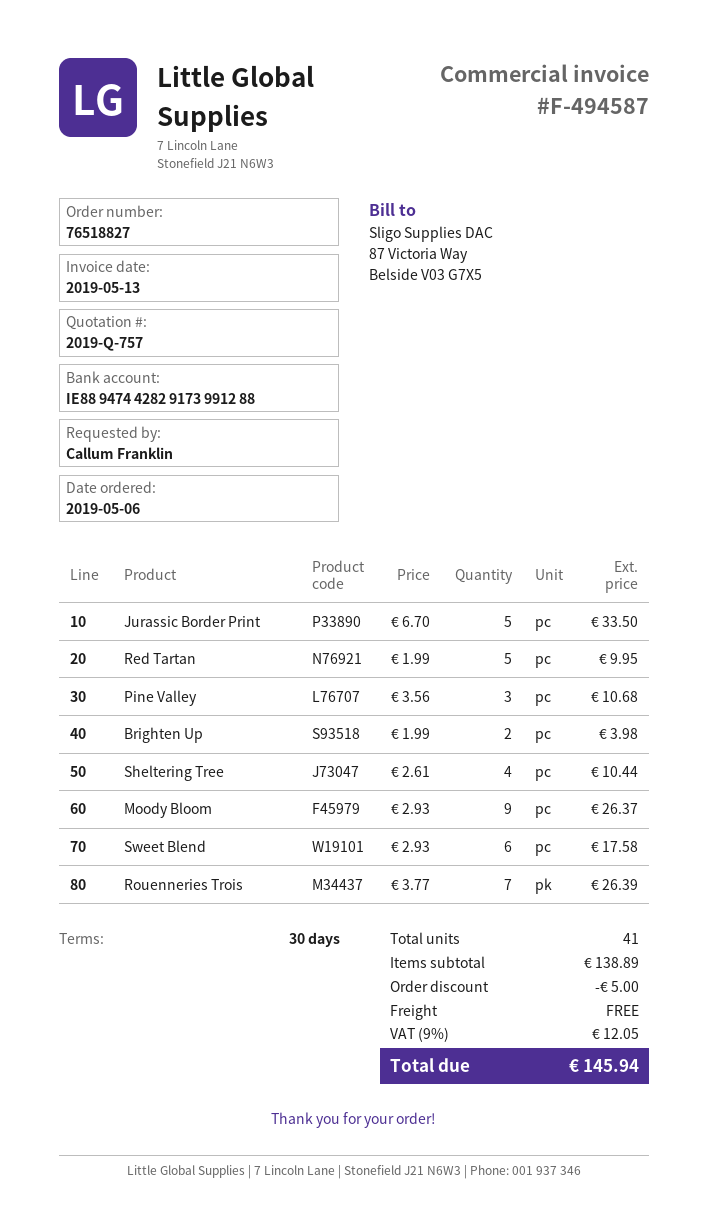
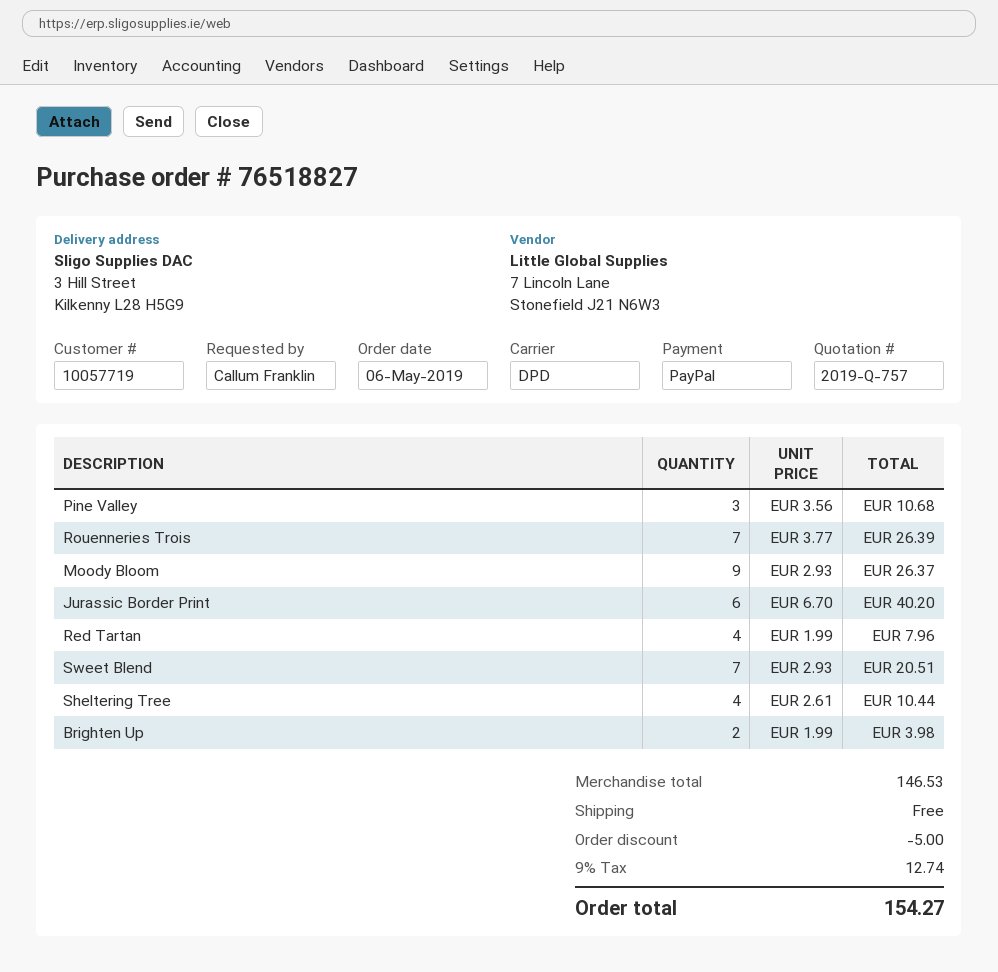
Jurassic Border Print: 5 x 6.70 = 33.50 -> 6 x 6.70 = 40.20
Red Tartan: 5 x 1.99 = 9.95 -> 4 x 1.99 = 7.96
Sweet Blend: 6 x 2.93 = 17.58 -> 7 x 2.93 = 20.51
subtotal: 138.89 -> 146.53
tax: 9% = 12.05 -> 9% = 12.74
total: 145.94 -> 154.27

